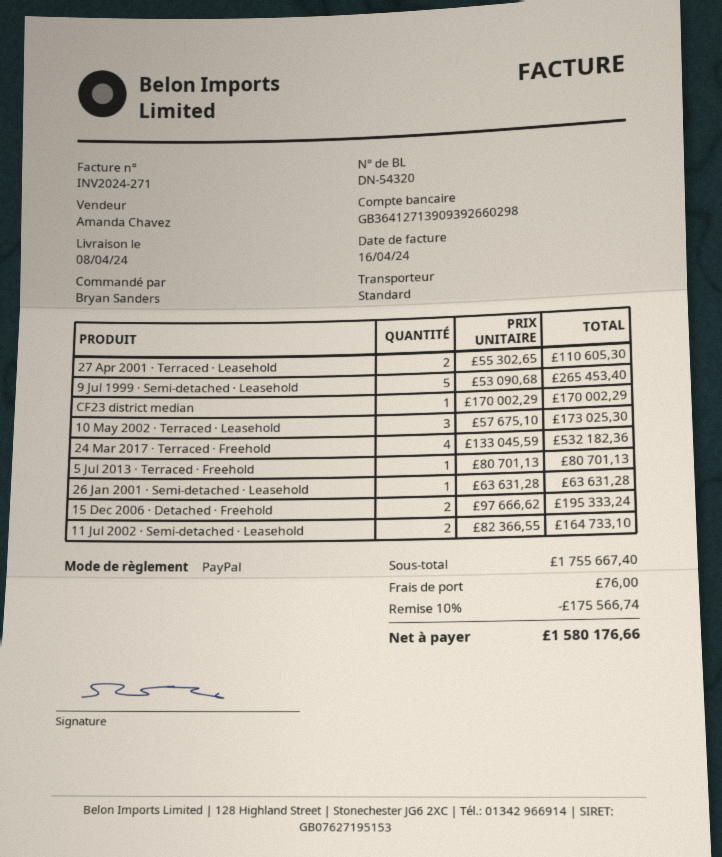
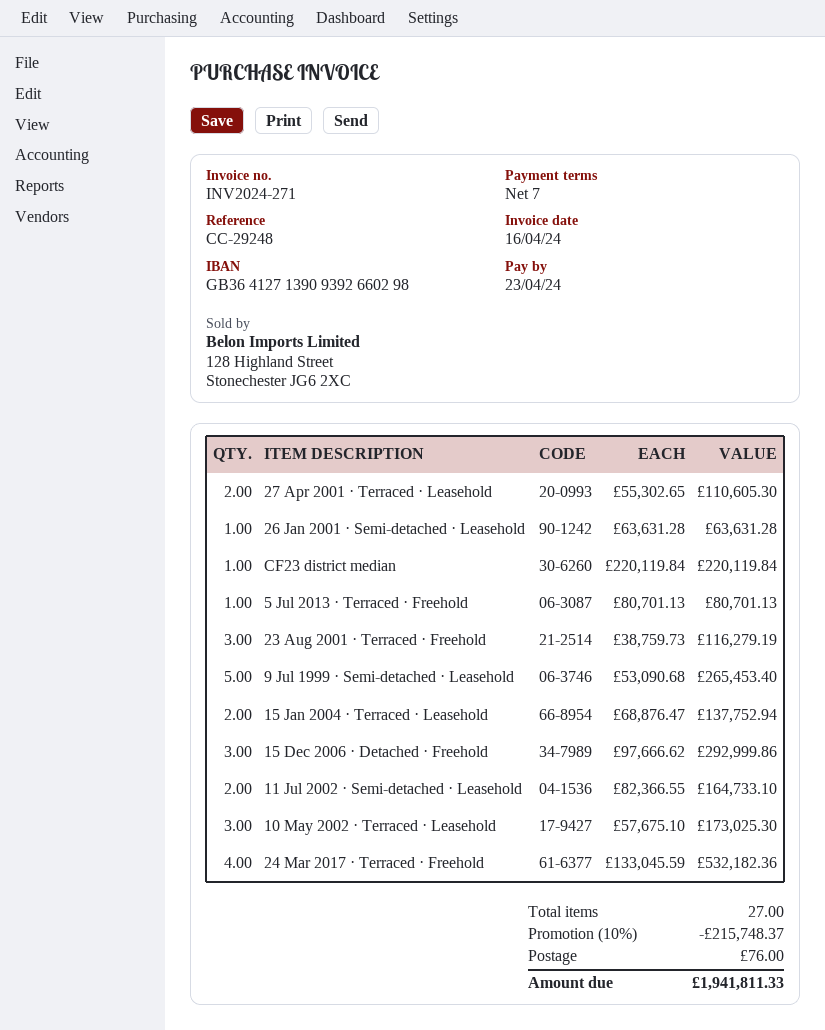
CF23 district median: 1 x 170002.29 = 170002.29 -> 1 x 220119.84 = 220119.84
15 Dec 2006 · Detached · Freehold: 2 x 97666.62 = 195333.24 -> 3 x 97666.62 = 292999.86
23 Aug 2001 · Terraced · Freehold: none -> 3 x 38759.73 = 116279.19
15 Jan 2004 · Terraced · Leasehold: none -> 2 x 68876.47 = 137752.94
discount: 10% = 175566.74 -> 10% = 215748.37
total: 1580176.66 -> 1941811.33

